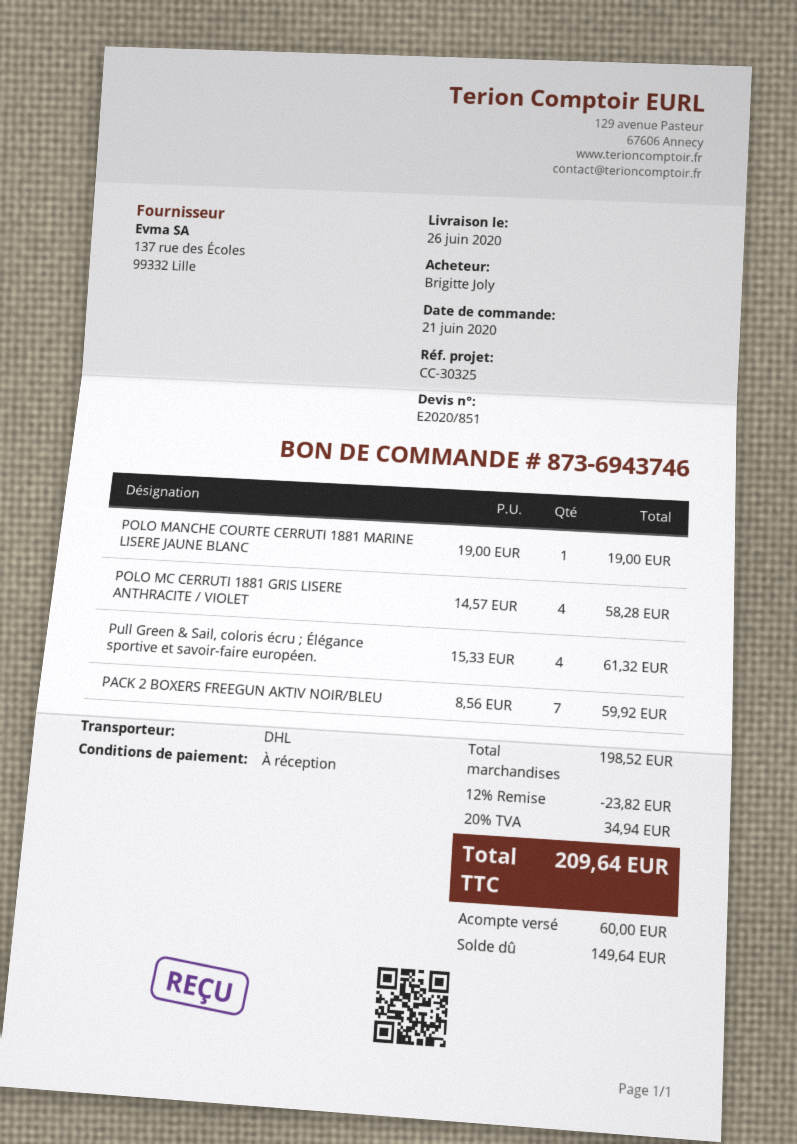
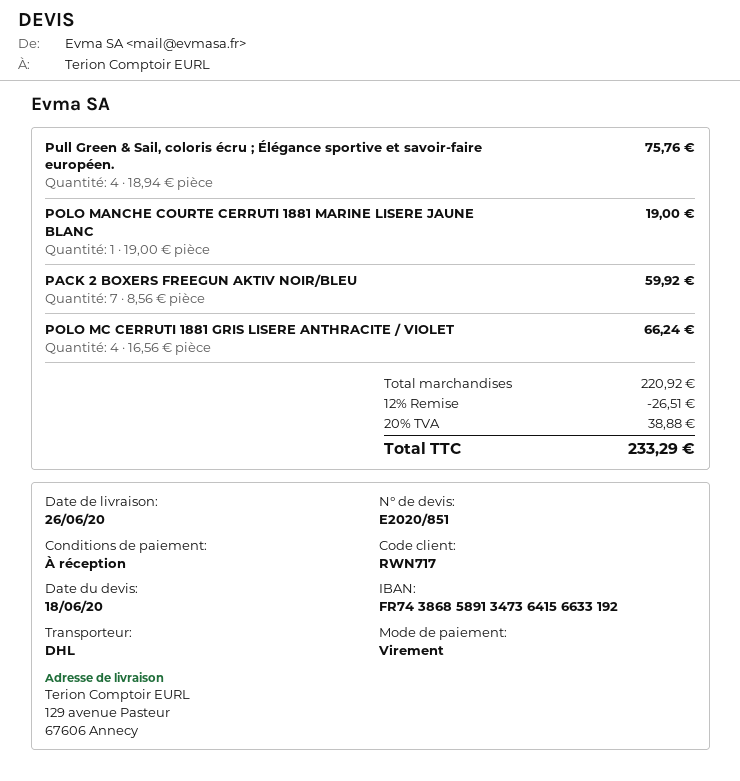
POLO MC CERRUTI 1881 GRIS LISERE ANTHRACITE / VIOLET: 4 x 14.57 = 58.28 -> 4 x 16.56 = 66.24
Pull Green & Sail, coloris écru ; Élégance sportive et savoir-faire européen.: 4 x 15.33 = 61.32 -> 4 x 18.94 = 75.76
subtotal: 198.52 -> 220.92
discount: 12% = 23.82 -> 12% = 26.51
tax: 20% = 34.94 -> 20% = 38.88
total: 209.64 -> 233.29

